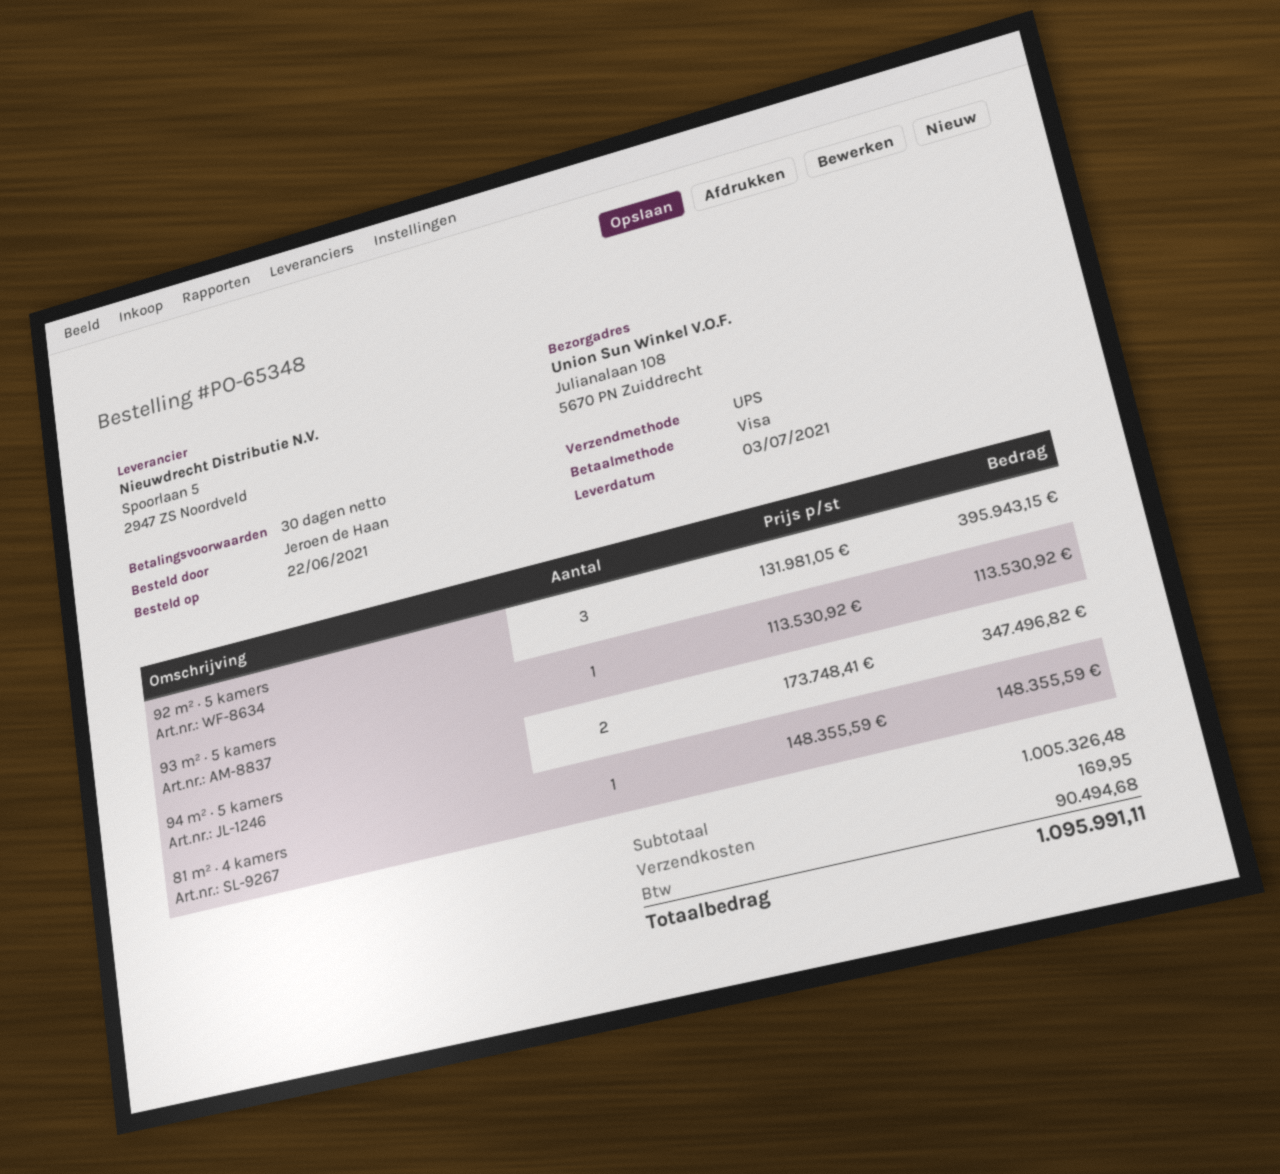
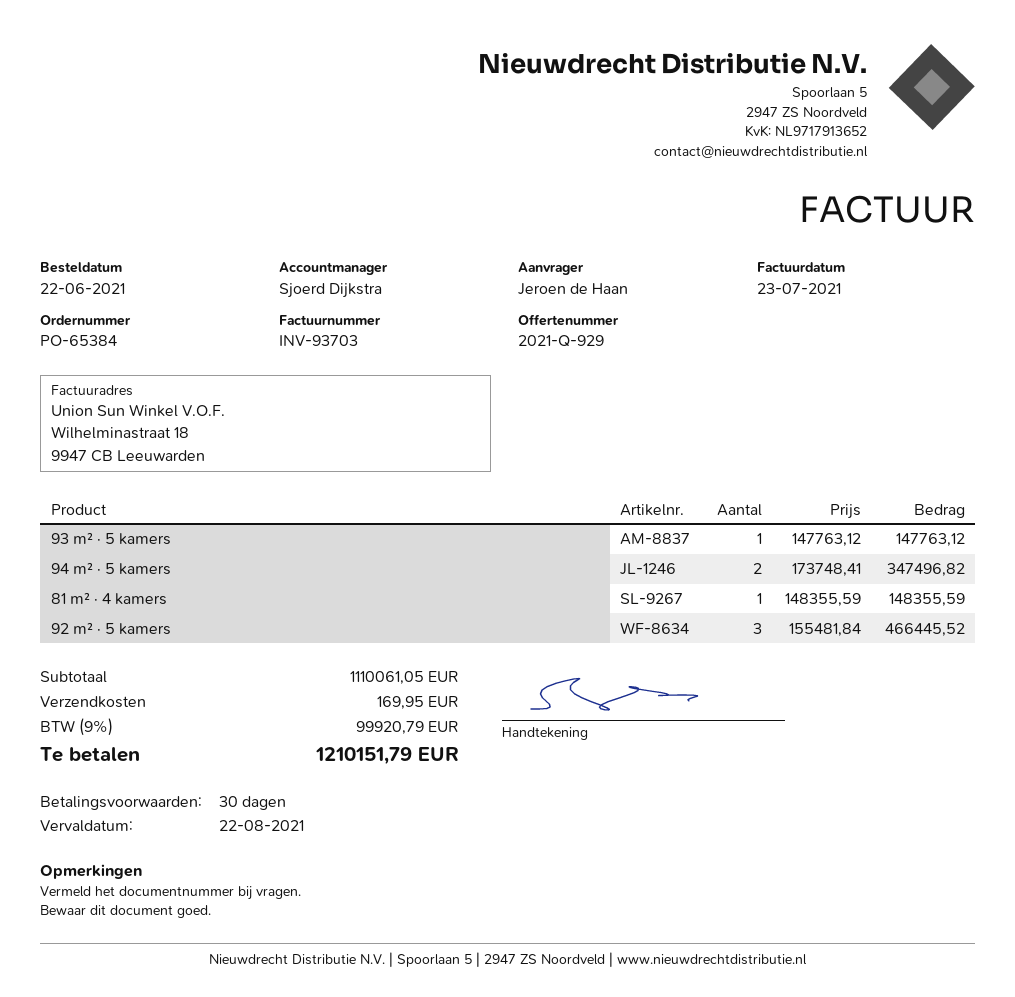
order number: PO-65348 -> PO-65384
92 m² · 5 kamers: 3 x 131981.05 = 395943.15 -> 3 x 155481.84 = 466445.52
93 m² · 5 kamers: 1 x 113530.92 = 113530.92 -> 1 x 147763.12 = 147763.12
subtotal: 1005326.48 -> 1110061.05
tax: 90494.68 -> 99920.79
total: 1095991.11 -> 1210151.79

